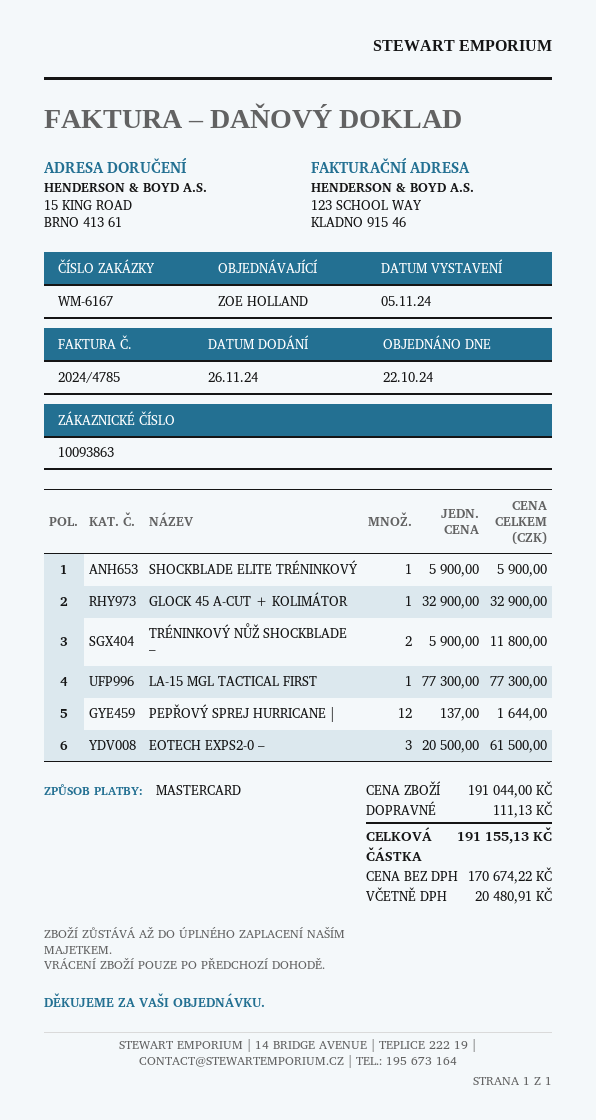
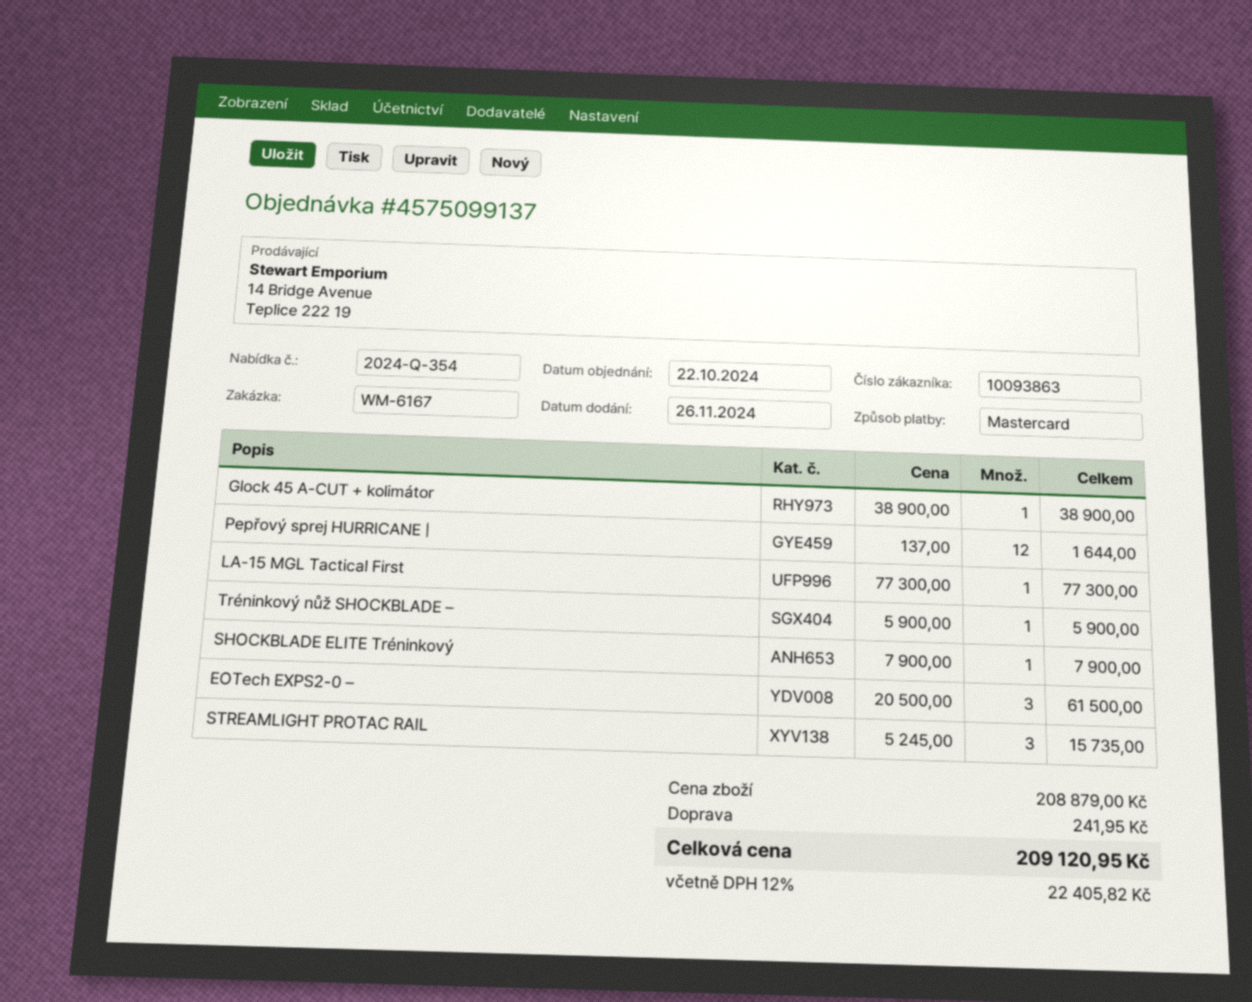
SHOCKBLADE ELITE TRÉNINKOVÝ: 1 x 5900.00 = 5900.00 -> 1 x 7900.00 = 7900.00
GLOCK 45 A-CUT + KOLIMÁTOR: 1 x 32900.00 = 32900.00 -> 1 x 38900.00 = 38900.00
TRÉNINKOVÝ NŮŽ SHOCKBLADE –: 2 x 5900.00 = 11800.00 -> 1 x 5900.00 = 5900.00
STREAMLIGHT PROTAC RAIL: none -> 3 x 5245.00 = 15735.00
subtotal: 191044.00 -> 208879.00
shipping: 111.13 -> 241.95
tax: 20480.91 -> 22405.82
total: 191155.13 -> 209120.95

